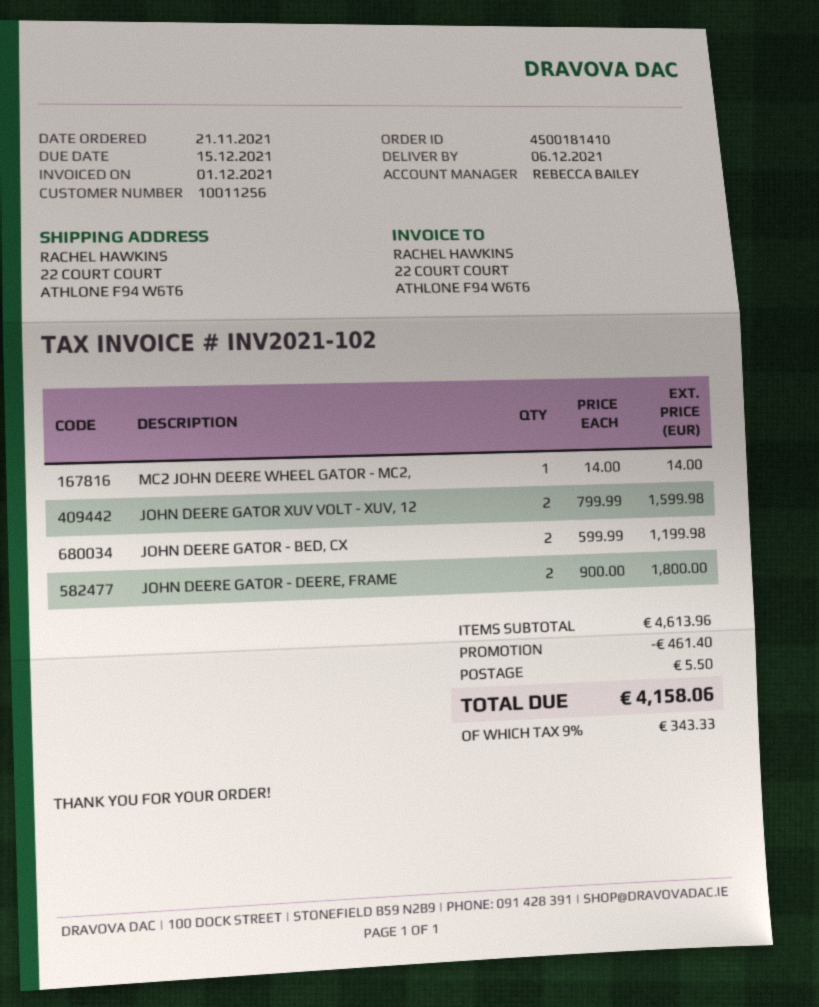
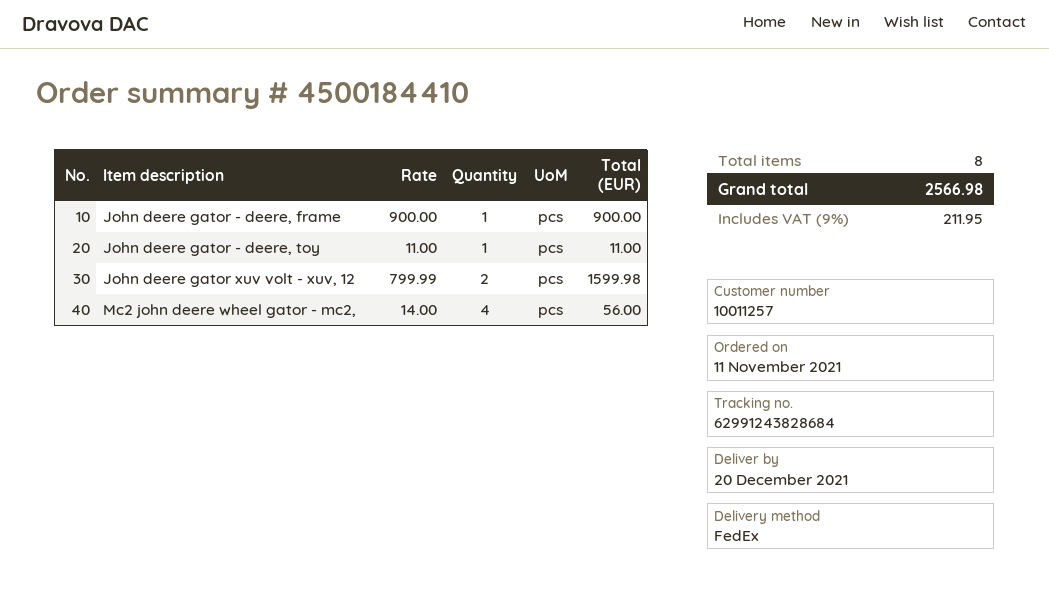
order number: 4500181410 -> 4500184410
order date: 2021-11-21 -> 2021-11-11
delivery date: 2021-12-06 -> 2021-12-20
customer number: 10011256 -> 10011257
MC2 JOHN DEERE WHEEL GATOR - MC2,: 1 x 14.00 = 14.00 -> 4 x 14.00 = 56.00
JOHN DEERE GATOR - BED, CX: 2 x 599.99 = 1199.98 -> none
JOHN DEERE GATOR - DEERE, FRAME: 2 x 900.00 = 1800.00 -> 1 x 900.00 = 900.00
John deere gator - deere, toy: none -> 1 x 11.00 = 11.00
discount: 461.40 -> none
shipping: 5.50 -> none
tax: 9% = 343.33 -> 9% = 211.95
total: 4158.06 -> 2566.98

